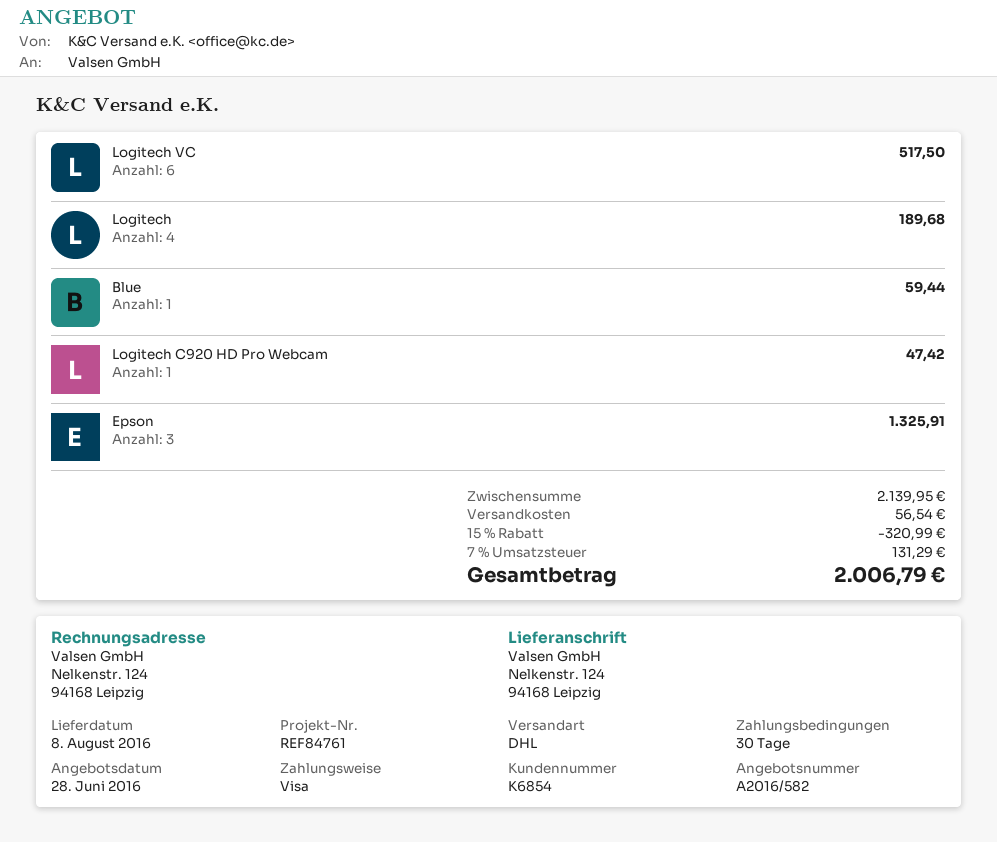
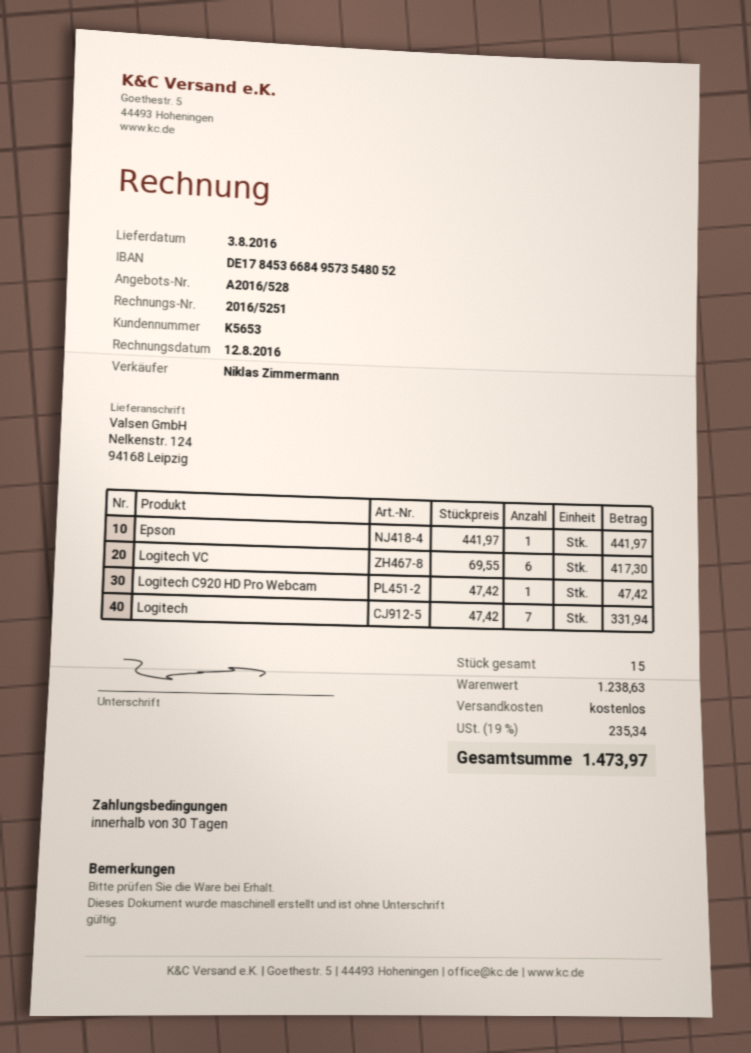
quote number: A2016/582 -> A2016/528
delivery date: 2016-08-08 -> 2016-08-03
customer number: K6854 -> K5653
Logitech VC: 6 for 517.50 -> 6 for 417.30
Logitech: 4 for 189.68 -> 7 for 331.94
Blue: 1 for 59.44 -> none
Epson: 3 for 1325.91 -> 1 for 441.97
subtotal: 2139.95 -> 1238.63
discount: 15% = 320.99 -> none
shipping: 56.54 -> 0.00
tax: 7% = 131.29 -> 19% = 235.34
total: 2006.79 -> 1473.97

